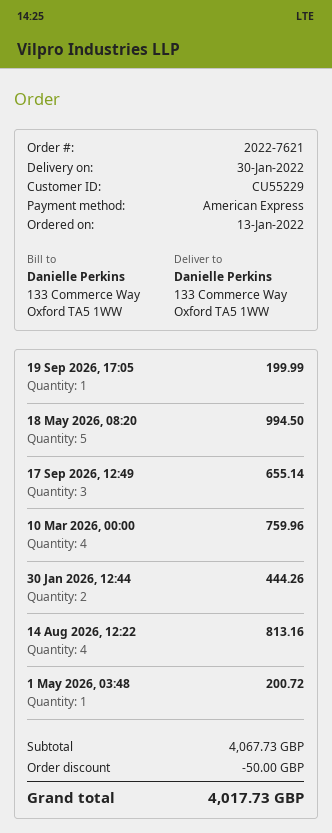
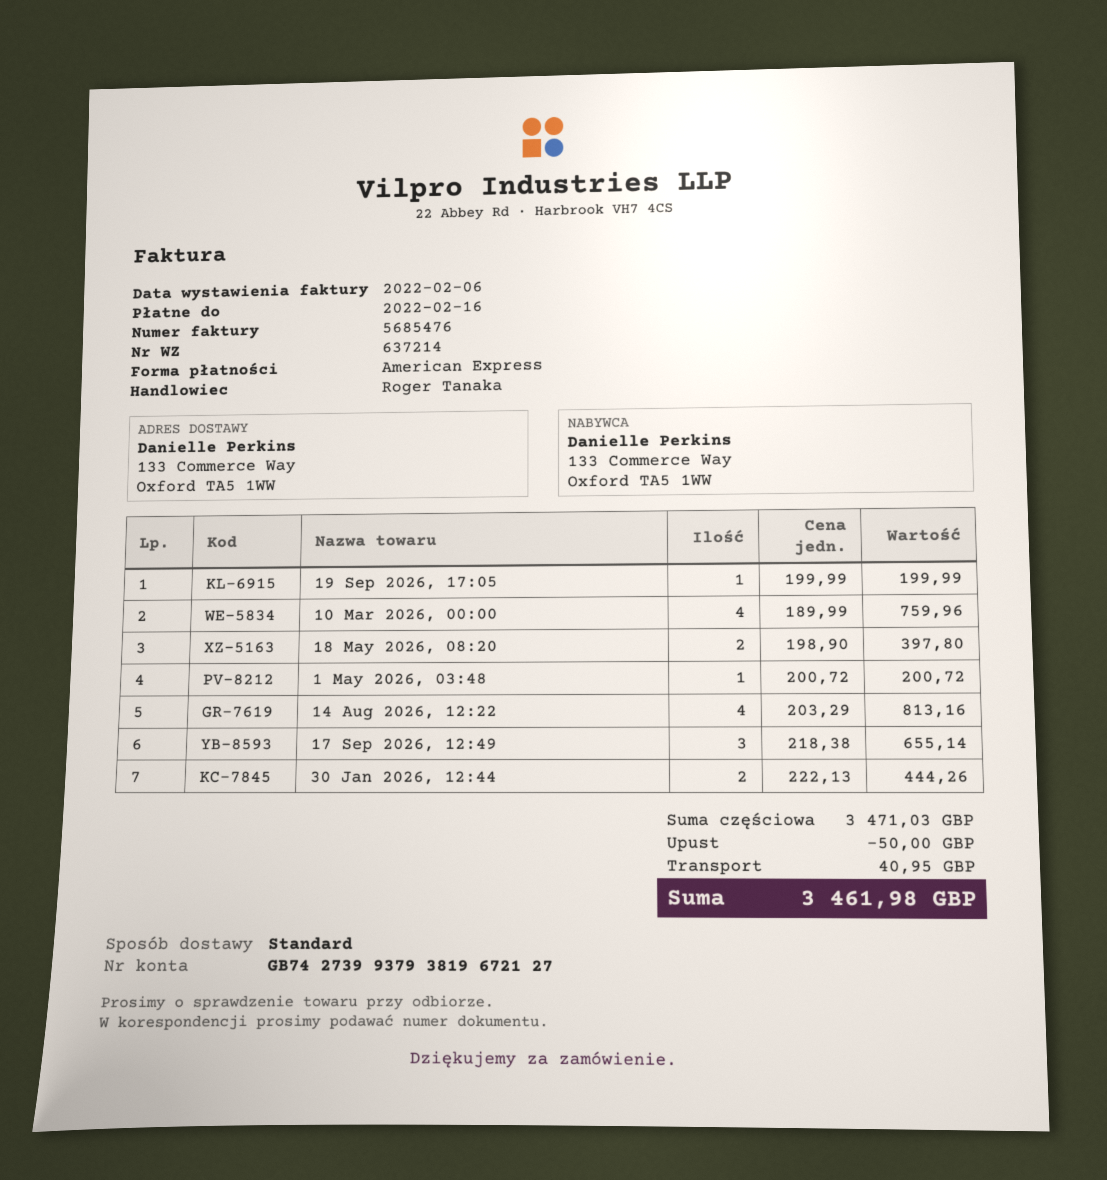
18 May 2026, 08:20: 5 for 994.50 -> 2 for 397.80
subtotal: 4067.73 -> 3471.03
shipping: none -> 40.95
total: 4017.73 -> 3461.98

